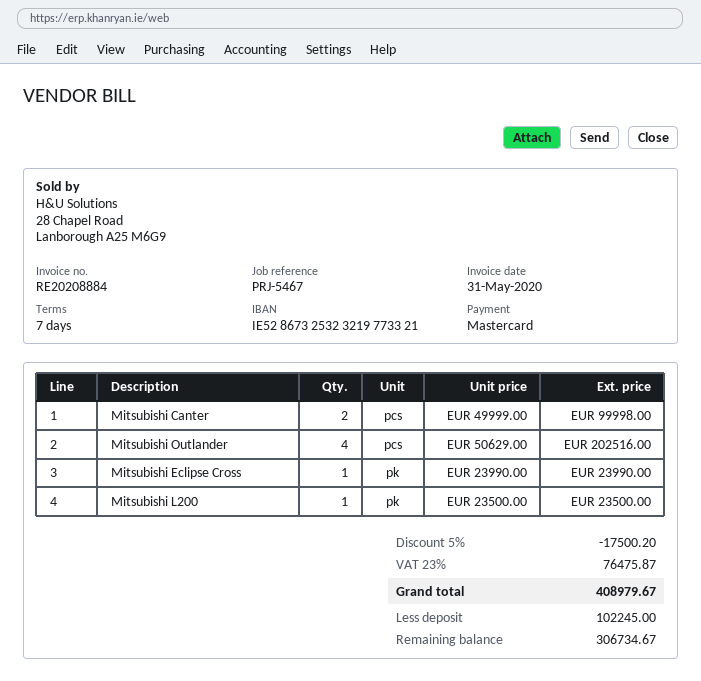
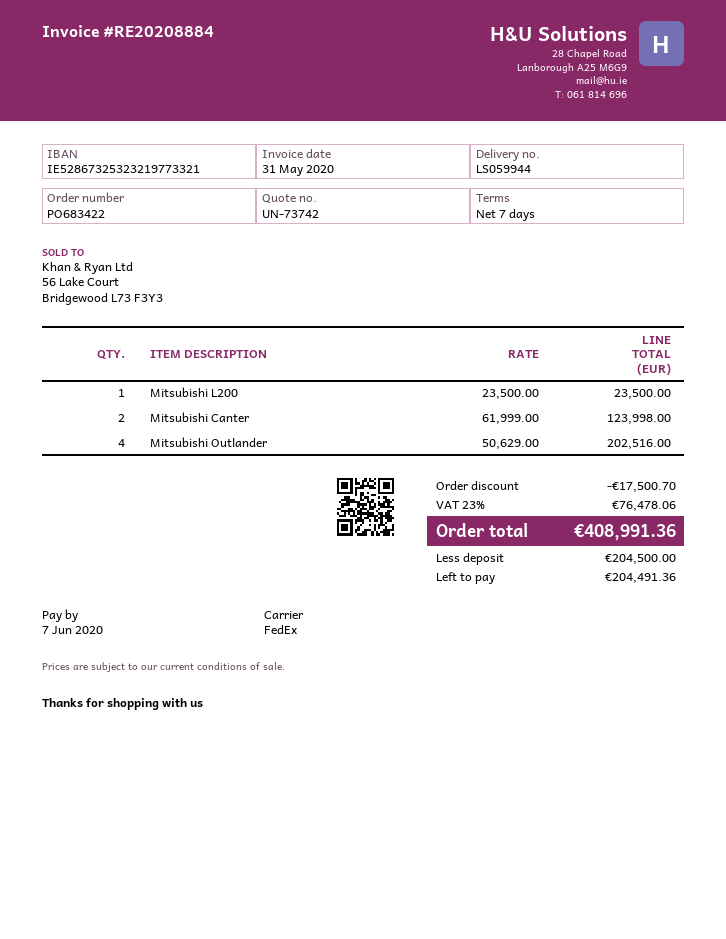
Mitsubishi Canter: 2 x 49999.00 = 99998.00 -> 2 x 61999.00 = 123998.00
Mitsubishi Eclipse Cross: 1 x 23990.00 = 23990.00 -> none
discount: 17500.20 -> 17500.70
tax: 23% = 76475.87 -> 23% = 76478.06
total: 408979.67 -> 408991.36
deposit: 102245.00 -> 204500.00
balance: 306734.67 -> 204491.36

